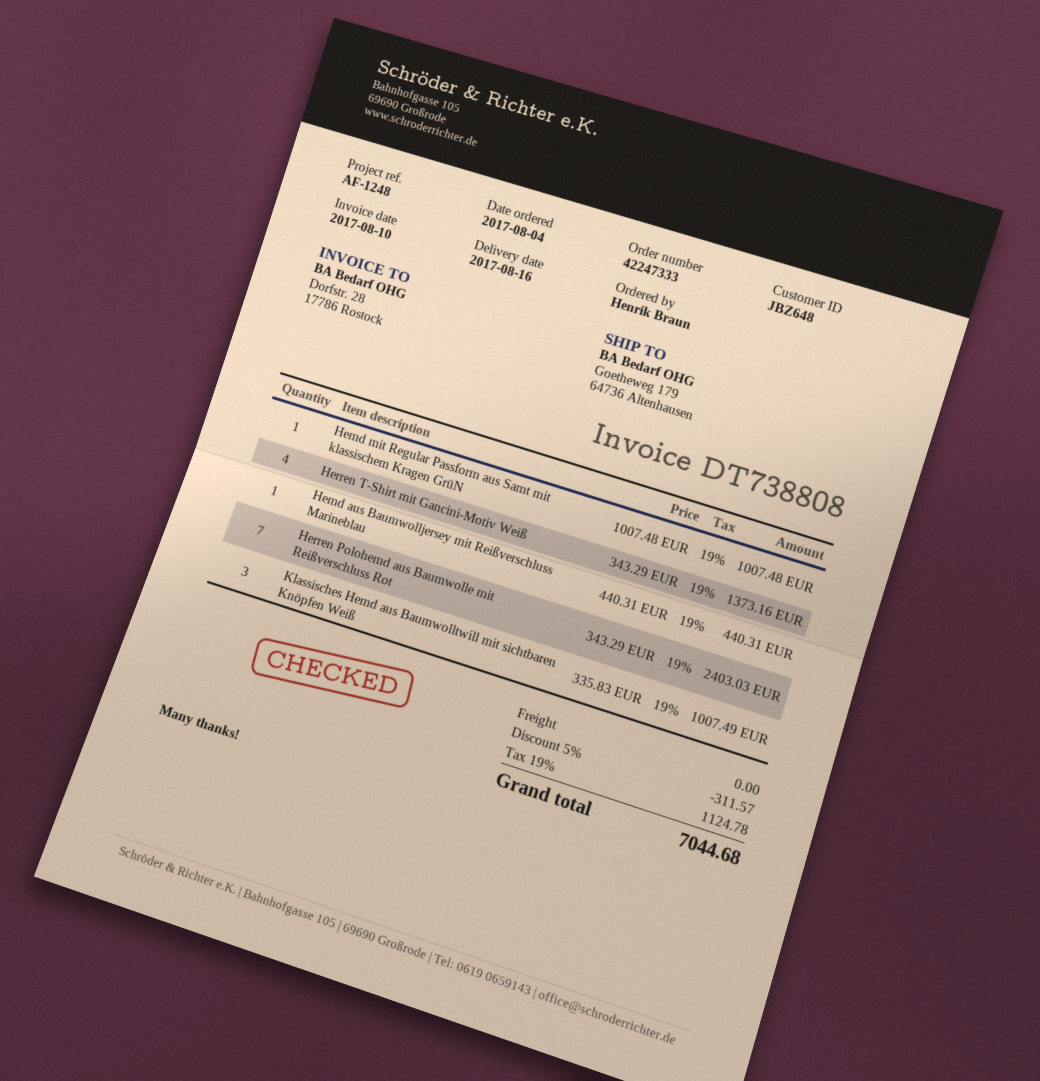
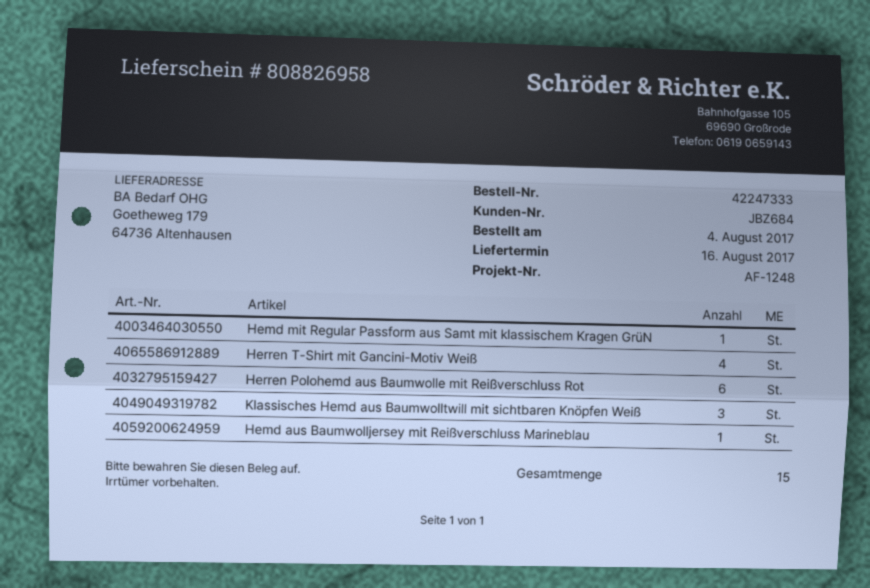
customer number: JBZ648 -> JBZ684
Herren Polohemd aus Baumwolle mit Reißverschluss Rot: 7 -> 6

